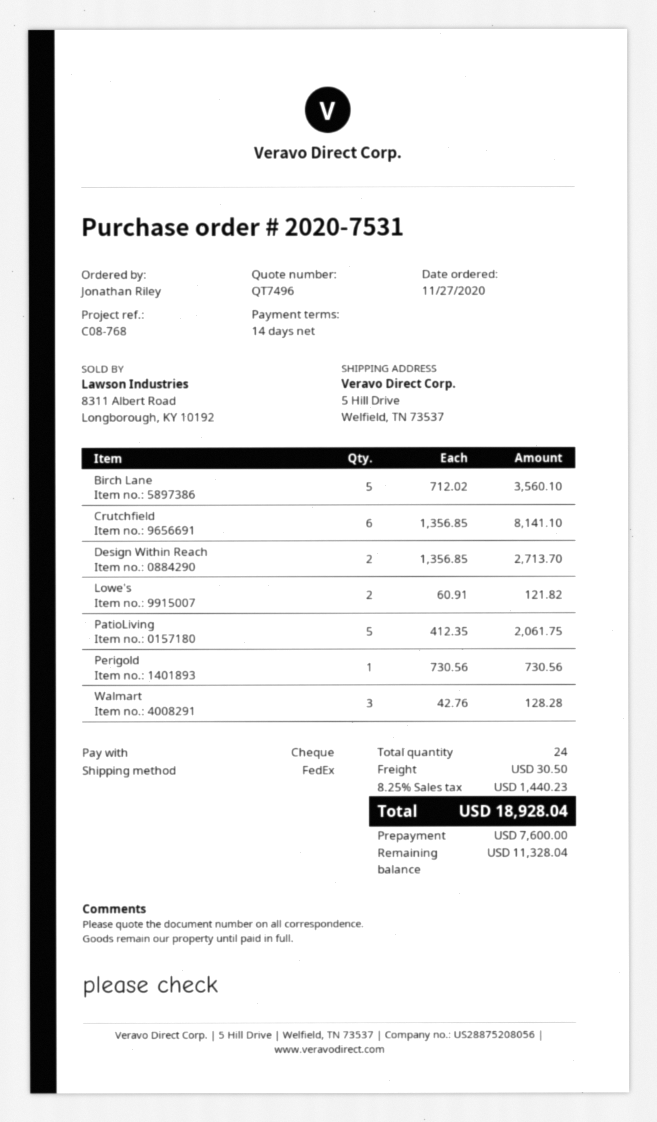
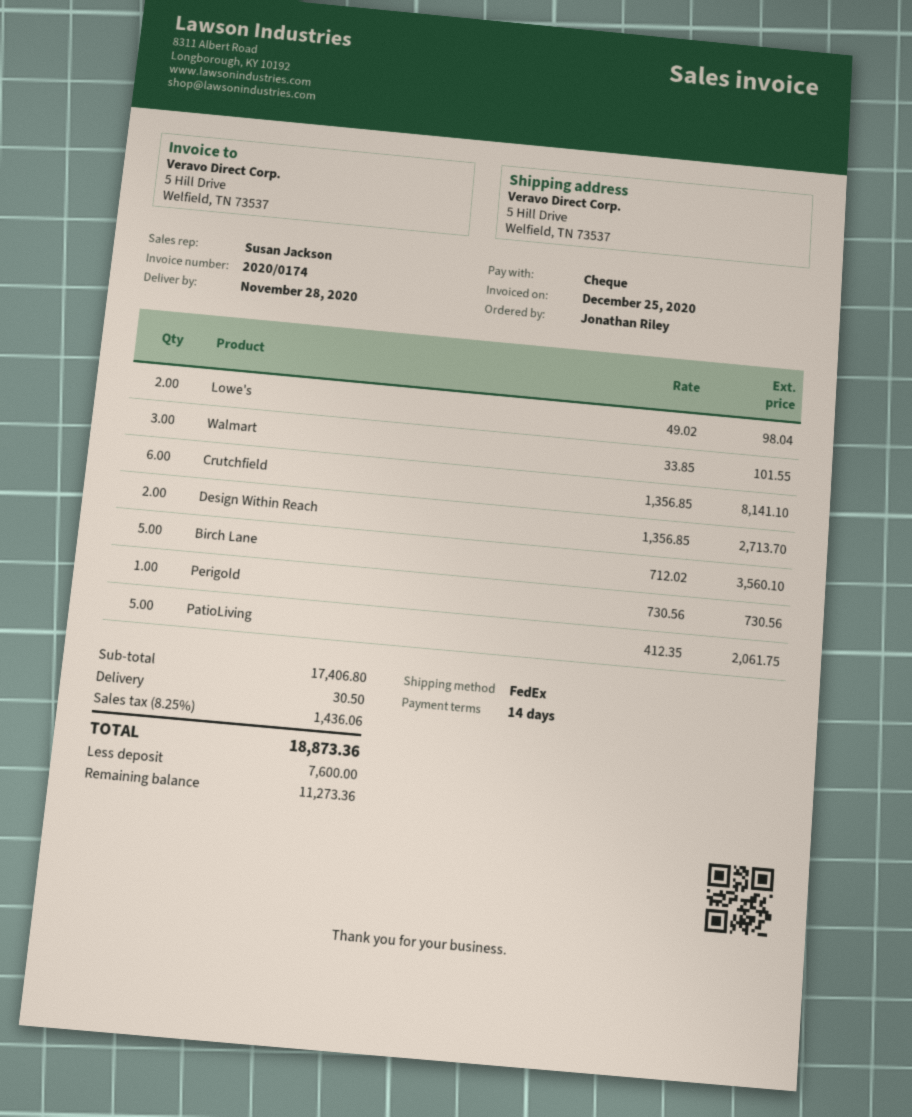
Lowe's: 2 x 60.91 = 121.82 -> 2 x 49.02 = 98.04
Walmart: 3 x 42.76 = 128.28 -> 3 x 33.85 = 101.55
tax: 8.25% = 1440.23 -> 8.25% = 1436.06
total: 18928.04 -> 18873.36
balance: 11328.04 -> 11273.36

